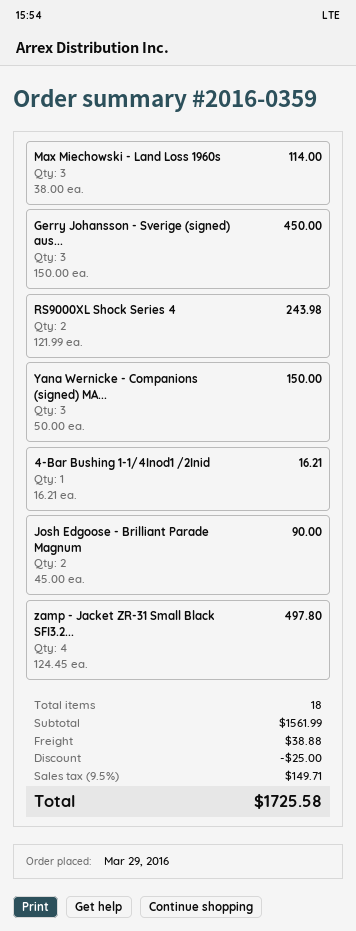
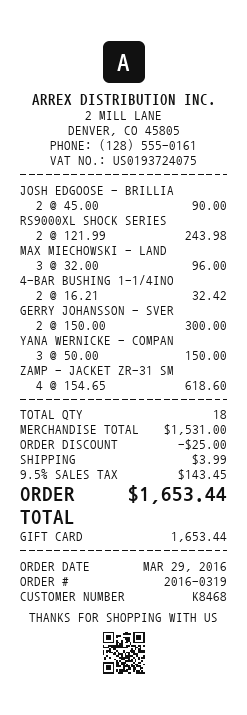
order number: 2016-0359 -> 2016-0319
Max Miechowski - Land Loss 1960s: 3 x 38.00 = 114.00 -> 3 x 32.00 = 96.00
Gerry Johansson - Sverige (signed) aus...: 3 x 150.00 = 450.00 -> 2 x 150.00 = 300.00
4-Bar Bushing 1-1/4Inod1 /2Inid: 1 x 16.21 = 16.21 -> 2 x 16.21 = 32.42
zamp - Jacket ZR-31 Small Black SFI3.2...: 4 x 124.45 = 497.80 -> 4 x 154.65 = 618.60
subtotal: 1561.99 -> 1531.00
shipping: 38.88 -> 3.99
tax: 9.5% = 149.71 -> 9.5% = 143.45
total: 1725.58 -> 1653.44

